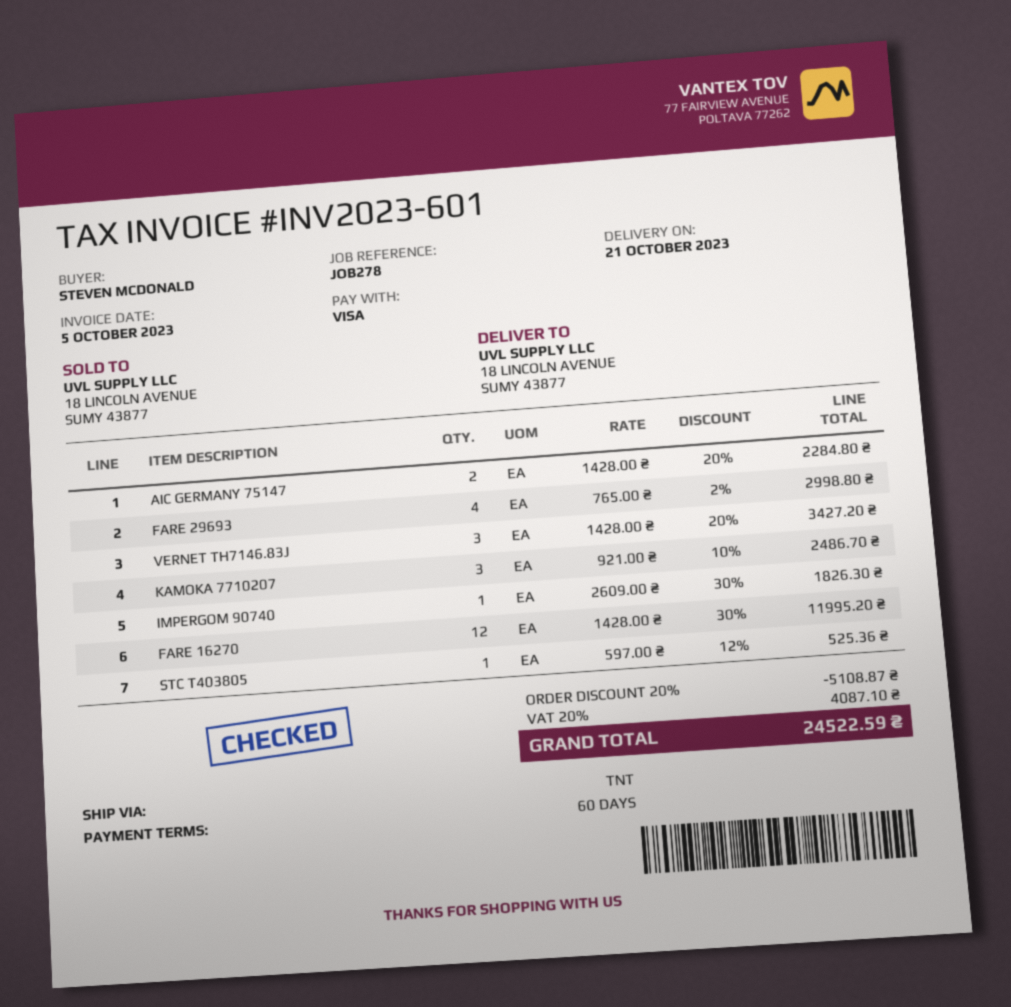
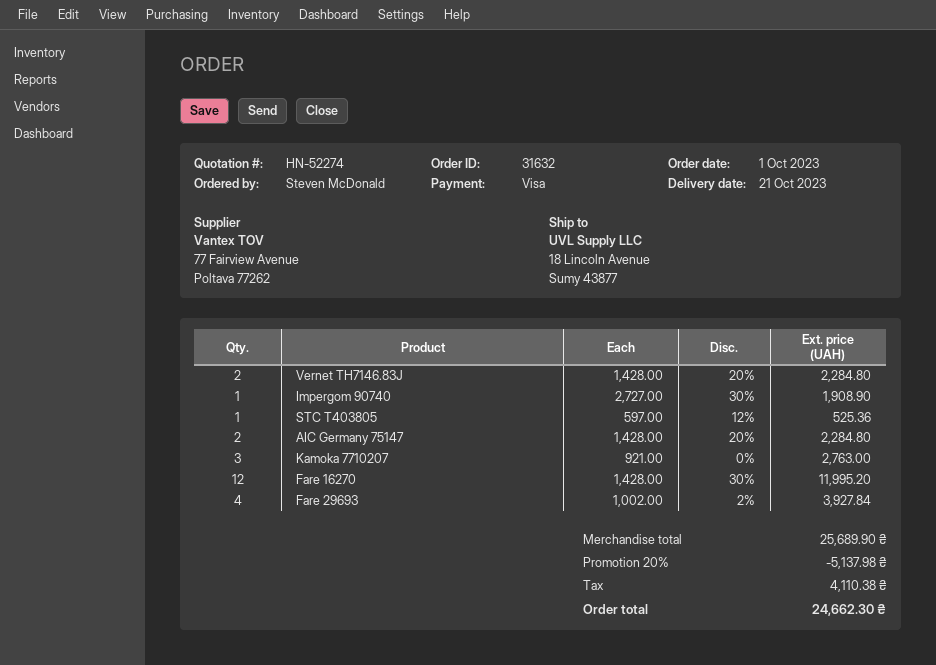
FARE 29693: 4 x 765.00 - 2% = 2998.80 -> 4 x 1002.00 - 2% = 3927.84
VERNET TH7146.83J: 3 x 1428.00 - 20% = 3427.20 -> 2 x 1428.00 - 20% = 2284.80
KAMOKA 7710207: 3 x 921.00 - 10% = 2486.70 -> 3 x 921.00 = 2763.00
IMPERGOM 90740: 1 x 2609.00 - 30% = 1826.30 -> 1 x 2727.00 - 30% = 1908.90
discount: 20% = 5108.87 -> 20% = 5137.98
tax: 4087.10 -> 4110.38
total: 24522.59 -> 24662.30

